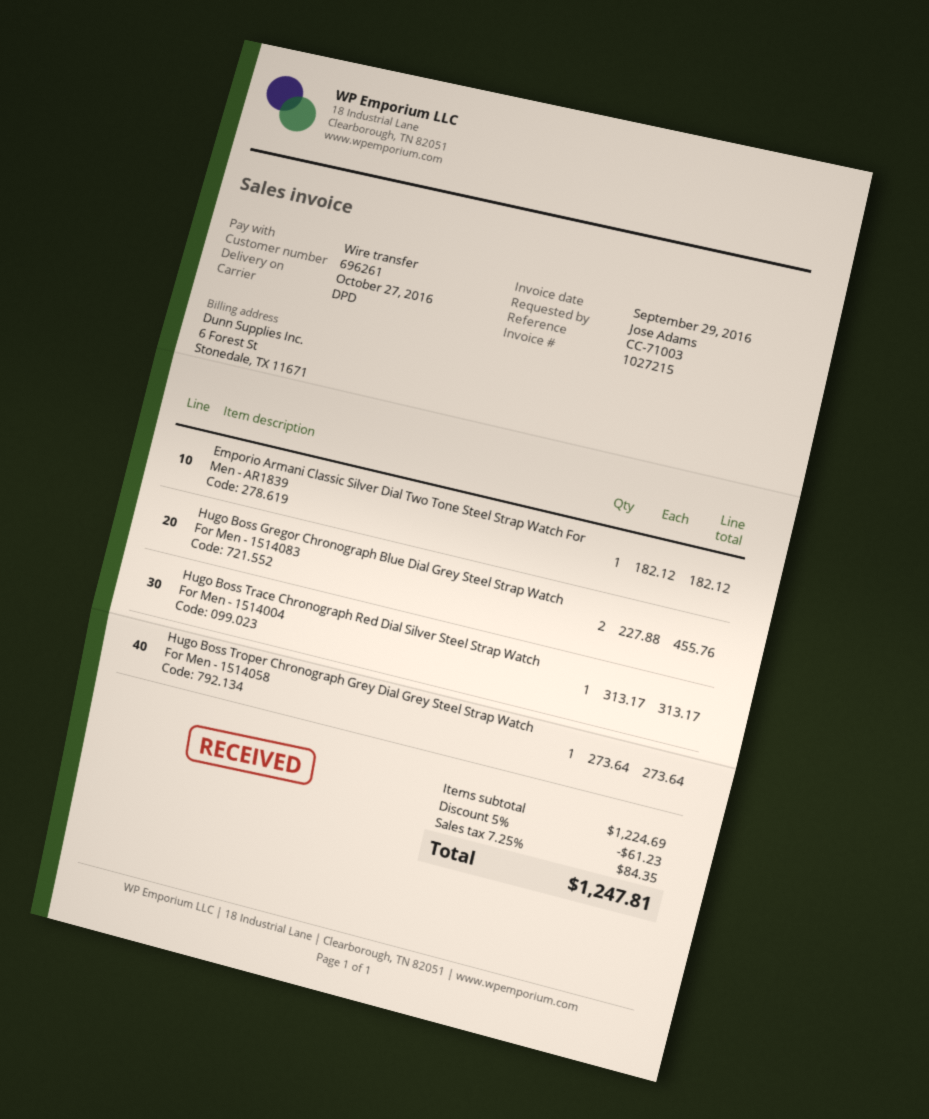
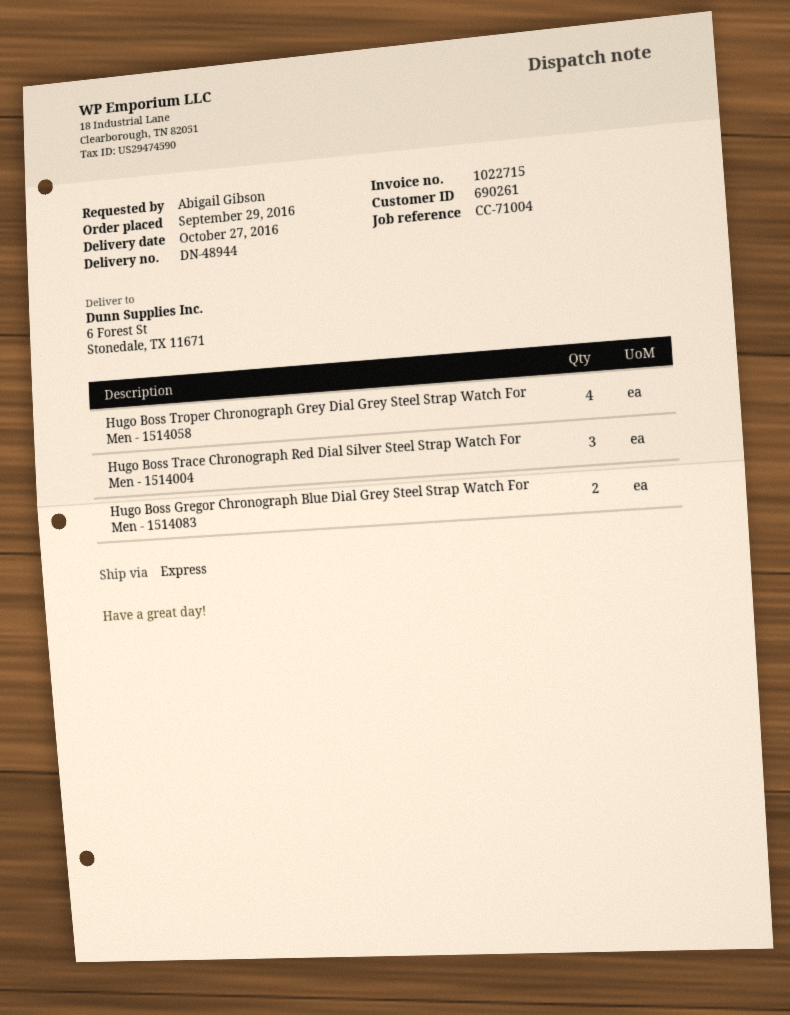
invoice number: 1027215 -> 1022715
customer number: 696261 -> 690261
reference: CC-71003 -> CC-71004
ordered by: Jose Adams -> Abigail Gibson
shipping method: DPD -> express
Emporio Armani Classic Silver Dial Two Tone Steel Strap Watch For Men - AR1839: 1 -> none
Hugo Boss Trace Chronograph Red Dial Silver Steel Strap Watch For Men - 1514004: 1 -> 3
Hugo Boss Troper Chronograph Grey Dial Grey Steel Strap Watch For Men - 1514058: 1 -> 4

